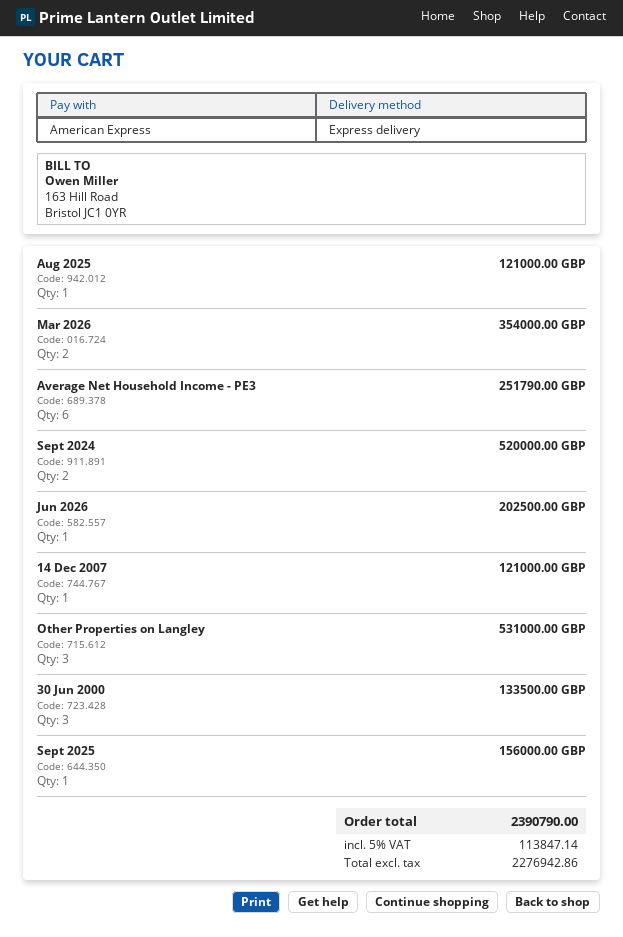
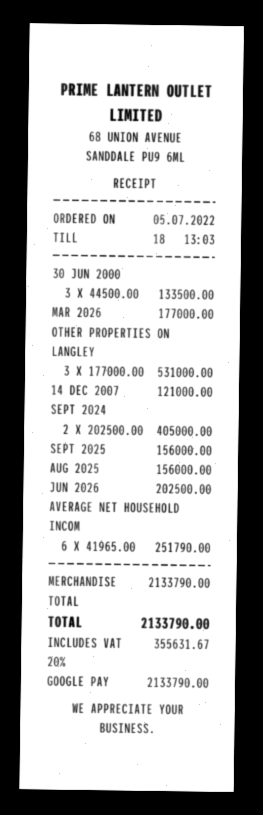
payment method: American Express -> Google Pay
Aug 2025: 1 for 121000.00 -> 1 for 156000.00
Mar 2026: 2 for 354000.00 -> 1 for 177000.00
Sept 2024: 2 for 520000.00 -> 2 for 405000.00
tax: 5% = 113847.14 -> 20% = 355631.67
total: 2390790.00 -> 2133790.00

